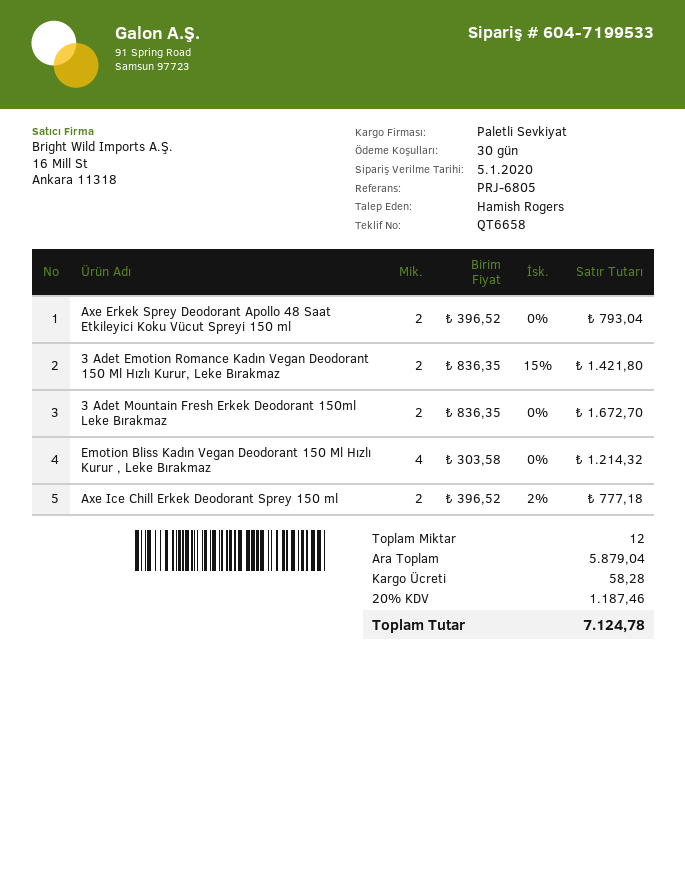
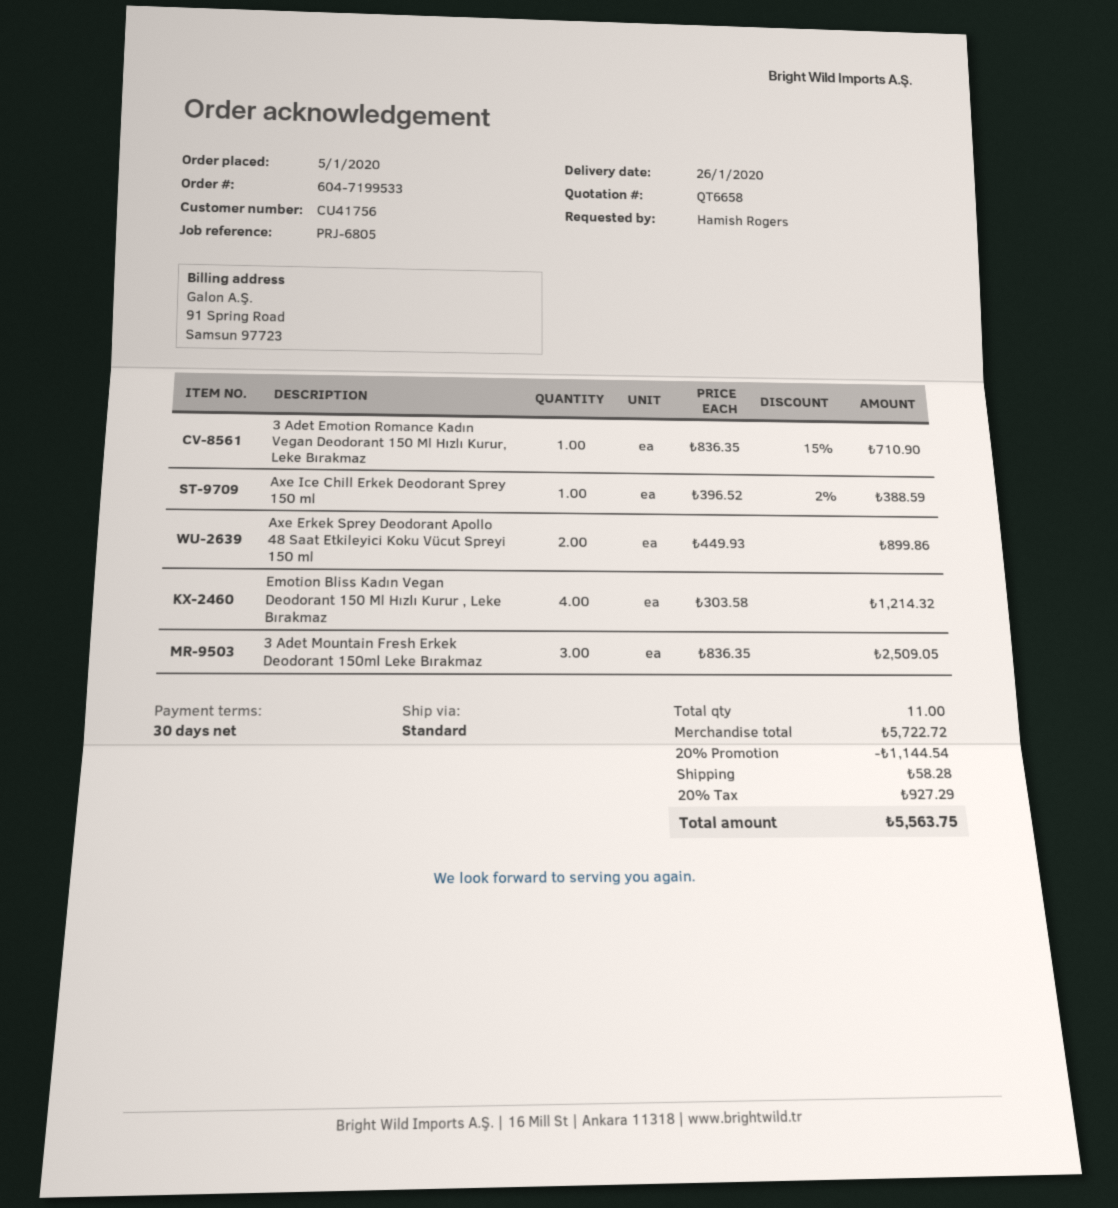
shipping method: pallet freight -> standard
Axe Erkek Sprey Deodorant Apollo 48 Saat Etkileyici Koku Vücut Spreyi 150 ml: 2 x 396.52 = 793.04 -> 2 x 449.93 = 899.86
3 Adet Emotion Romance Kadın Vegan Deodorant 150 Ml Hızlı Kurur, Leke Bırakmaz: 2 x 836.35 - 15% = 1421.80 -> 1 x 836.35 - 15% = 710.90
3 Adet Mountain Fresh Erkek Deodorant 150ml Leke Bırakmaz: 2 x 836.35 = 1672.70 -> 3 x 836.35 = 2509.05
Axe Ice Chill Erkek Deodorant Sprey 150 ml: 2 x 396.52 - 2% = 777.18 -> 1 x 396.52 - 2% = 388.59
total quantity: 12 -> 11
subtotal: 5879.04 -> 5722.72
discount: none -> 20% = 1144.54
tax: 20% = 1187.46 -> 20% = 927.29
total: 7124.78 -> 5563.75

